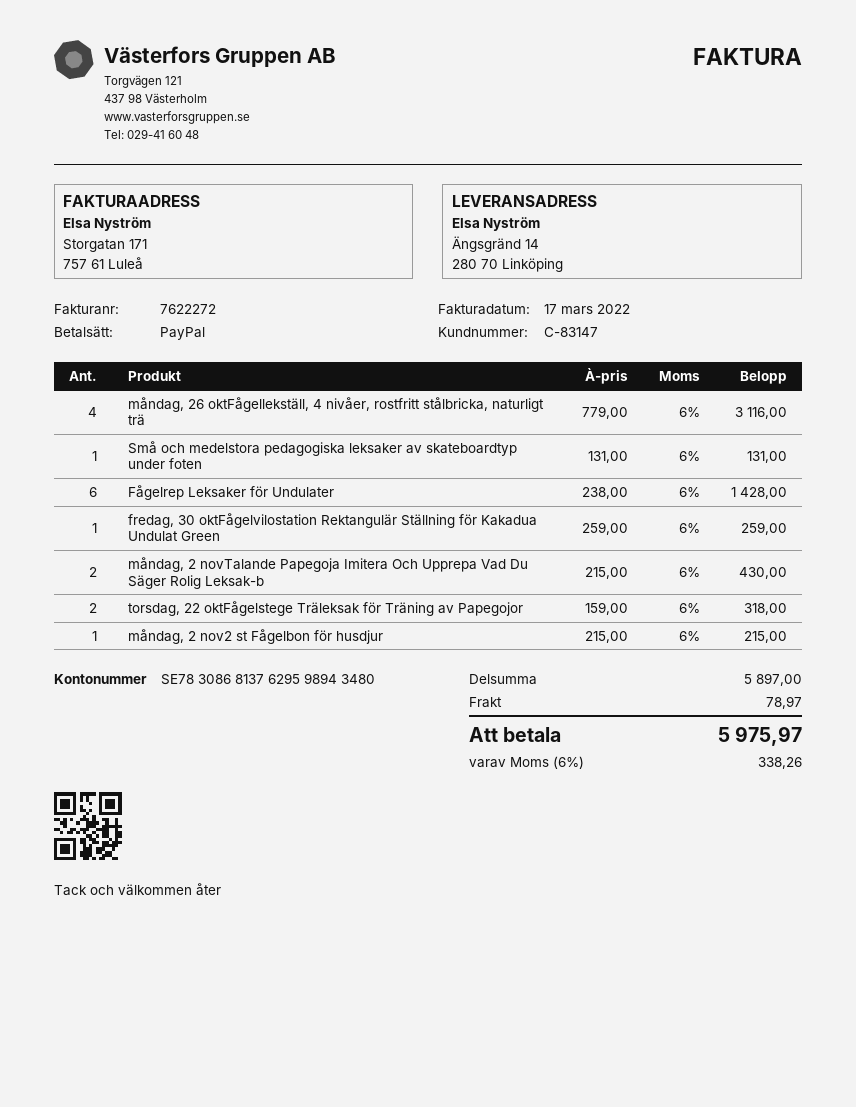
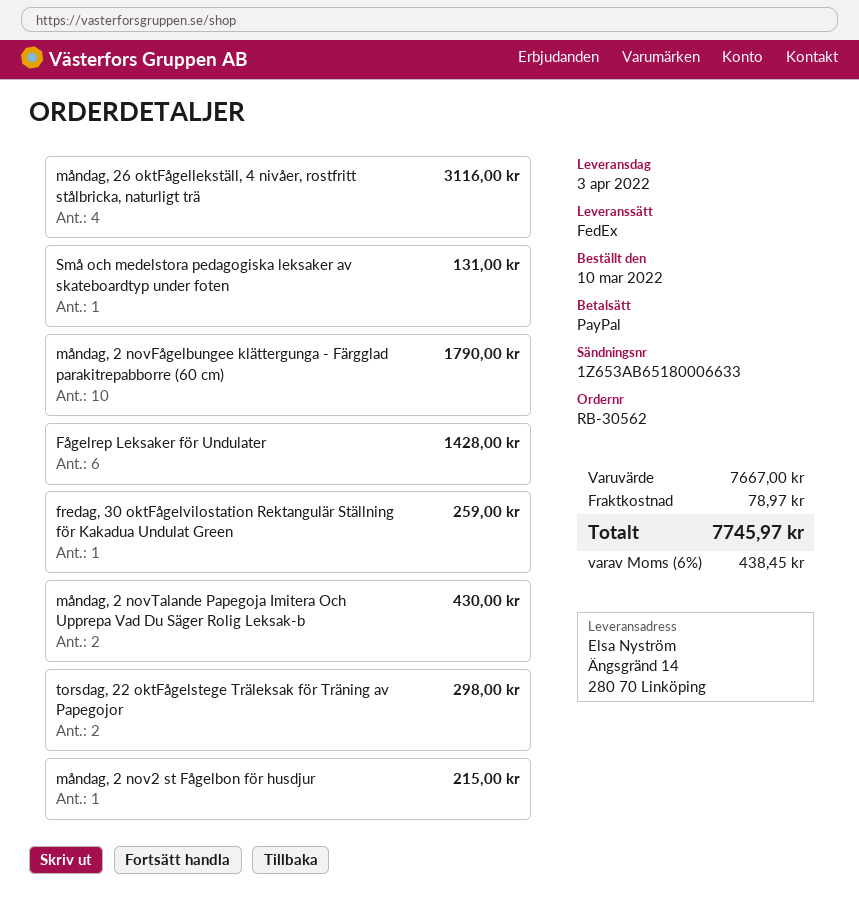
torsdag, 22 oktFågelstege Träleksak för Träning av Papegojor: 2 for 318.00 -> 2 for 298.00
måndag, 2 novFågelbungee klättergunga - Färgglad parakitrepabborre (60 cm): none -> 10 for 1790.00
subtotal: 5897.00 -> 7667.00
tax: 6% = 338.26 -> 6% = 438.45
total: 5975.97 -> 7745.97

